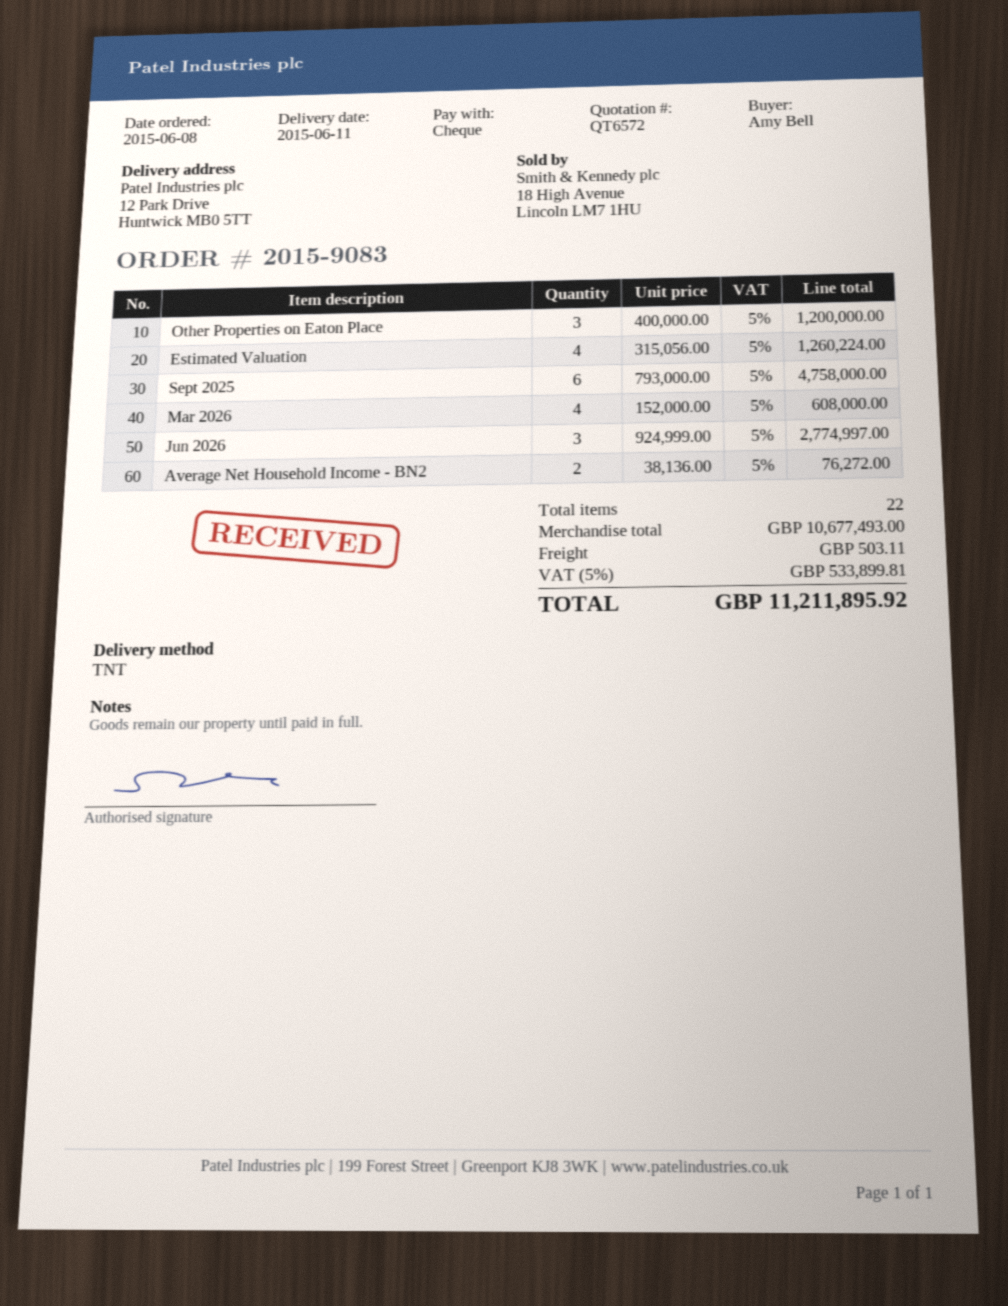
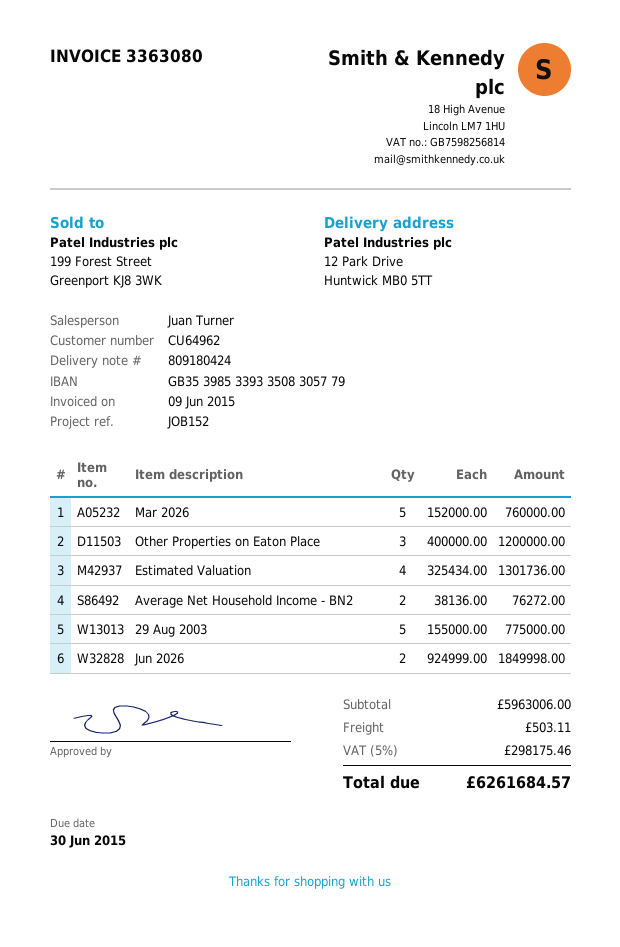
Estimated Valuation: 4 x 315056.00 = 1260224.00 -> 4 x 325434.00 = 1301736.00
Sept 2025: 6 x 793000.00 = 4758000.00 -> none
Mar 2026: 4 x 152000.00 = 608000.00 -> 5 x 152000.00 = 760000.00
Jun 2026: 3 x 924999.00 = 2774997.00 -> 2 x 924999.00 = 1849998.00
29 Aug 2003: none -> 5 x 155000.00 = 775000.00
subtotal: 10677493.00 -> 5963006.00
tax: 5% = 533899.81 -> 5% = 298175.46
total: 11211895.92 -> 6261684.57

